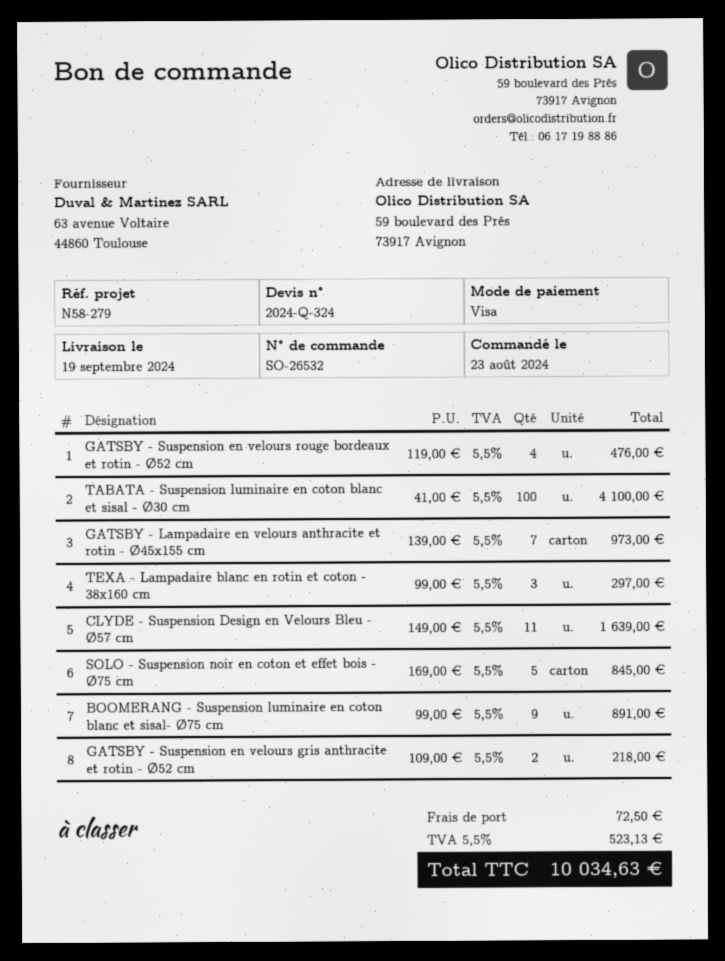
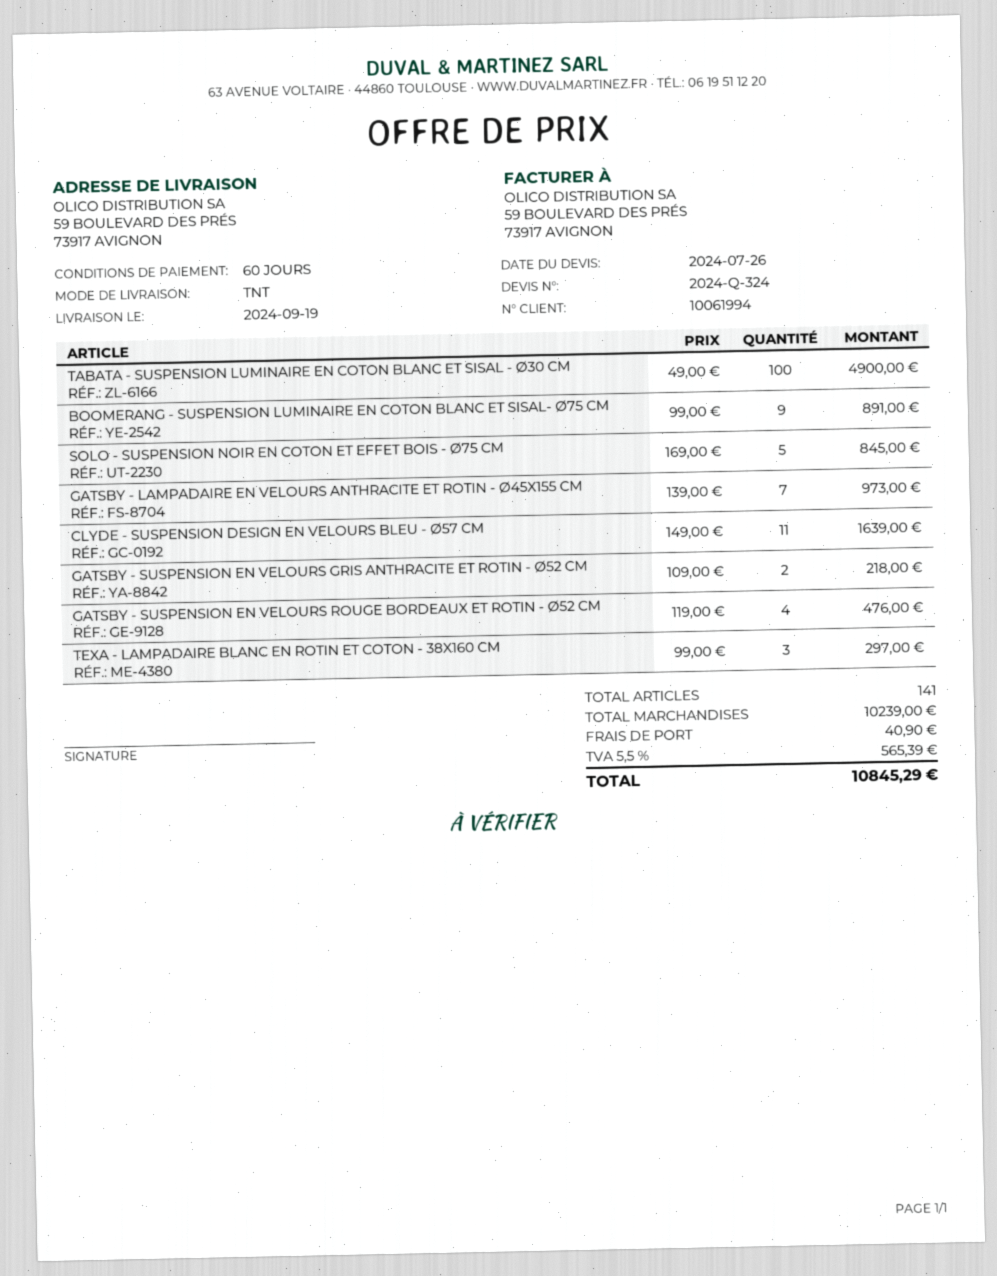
TABATA - Suspension luminaire en coton blanc et sisal - Ø30 cm: 100 x 41.00 = 4100.00 -> 100 x 49.00 = 4900.00
shipping: 72.50 -> 40.90
tax: 5.5% = 523.13 -> 5.5% = 565.39
total: 10034.63 -> 10845.29

